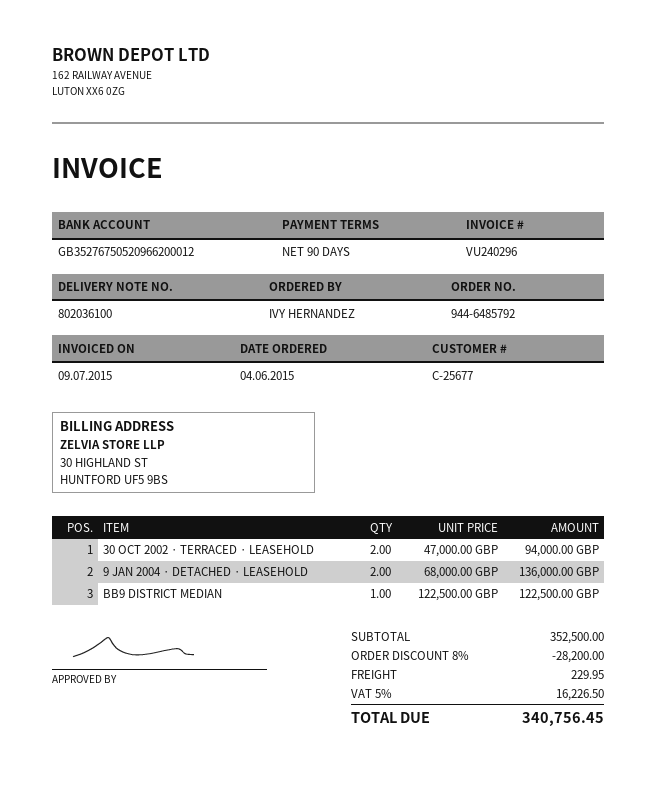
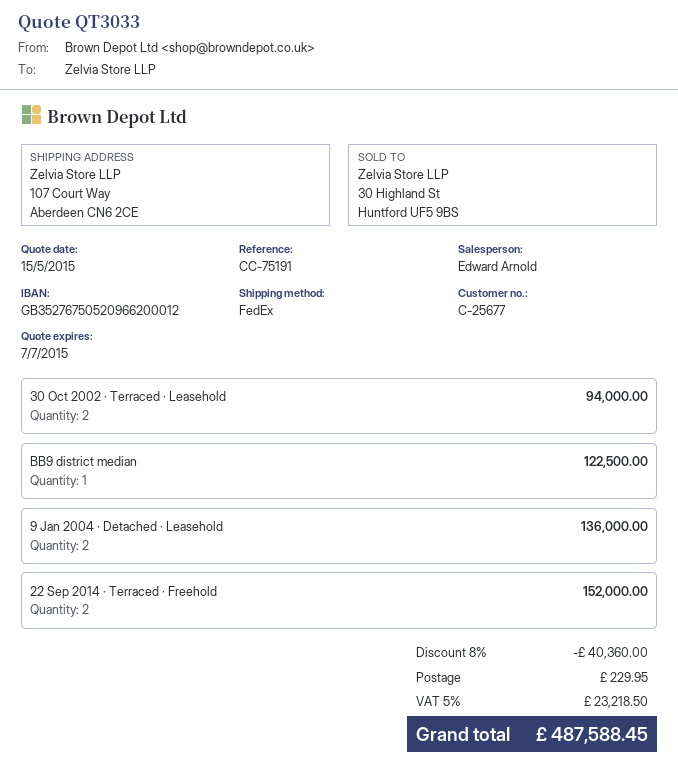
22 Sep 2014 · Terraced · Freehold: none -> 2 for 152000.00
discount: 8% = 28200.00 -> 8% = 40360.00
tax: 5% = 16226.50 -> 5% = 23218.50
total: 340756.45 -> 487588.45

